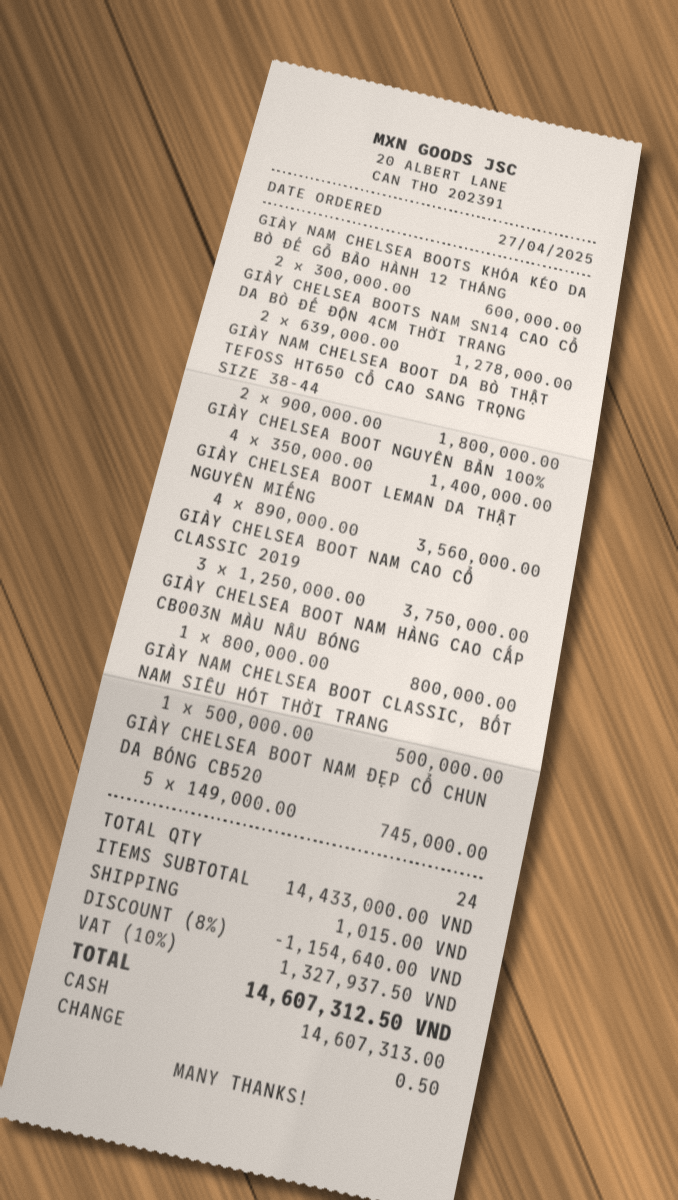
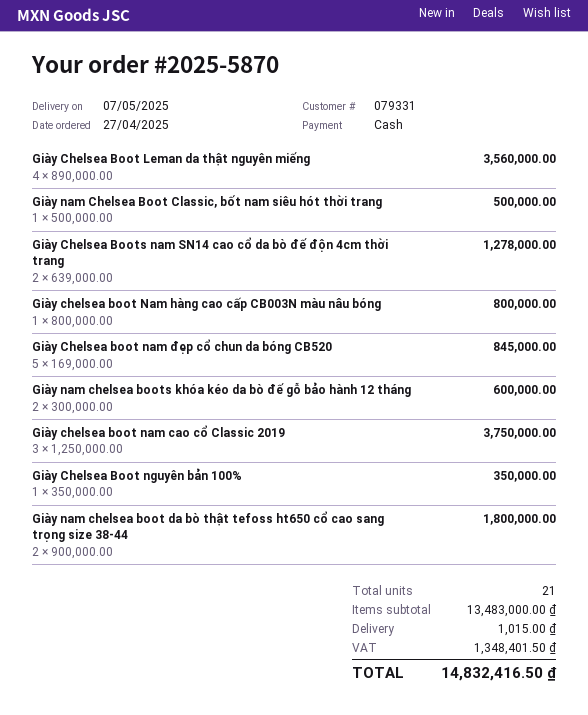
GIÀY CHELSEA BOOT NGUYÊN BẢN 100%: 4 x 350000.00 = 1400000.00 -> 1 x 350000.00 = 350000.00
GIÀY CHELSEA BOOT NAM ĐẸP CỔ CHUN DA BÓNG CB520: 5 x 149000.00 = 745000.00 -> 5 x 169000.00 = 845000.00
total quantity: 24 -> 21
subtotal: 14433000.00 -> 13483000.00
discount: 8% = 1154640.00 -> none
tax: 1327937.50 -> 1348401.50
total: 14607312.50 -> 14832416.50

